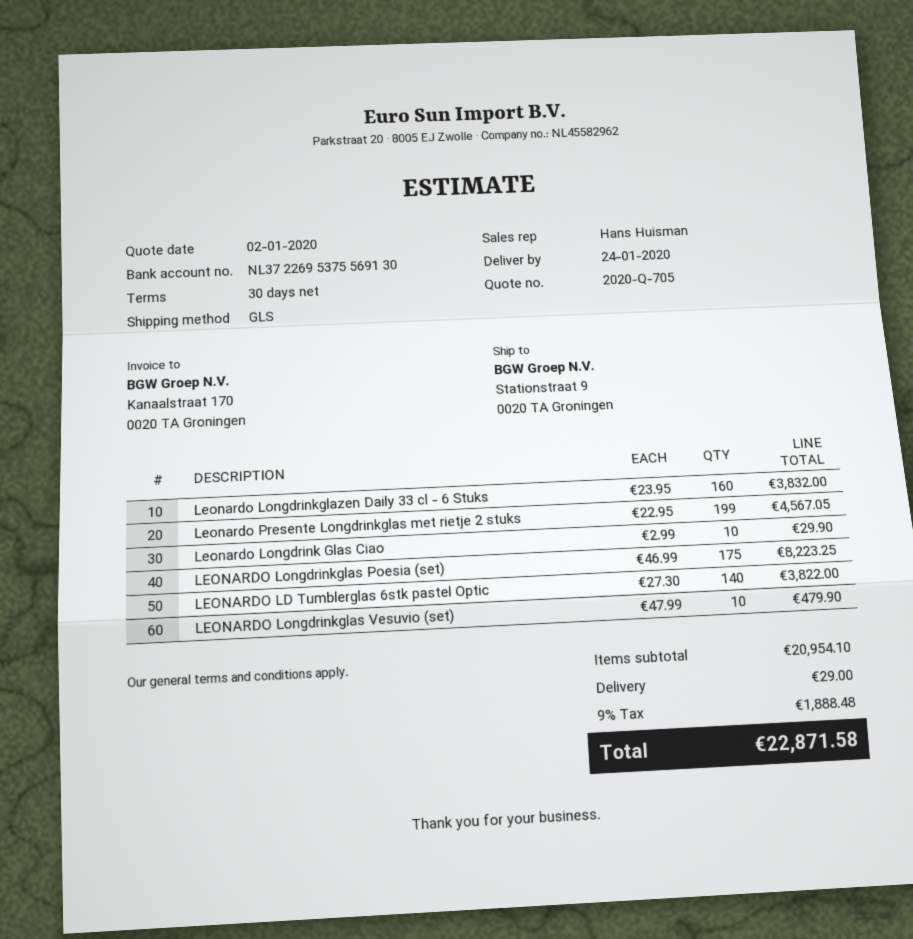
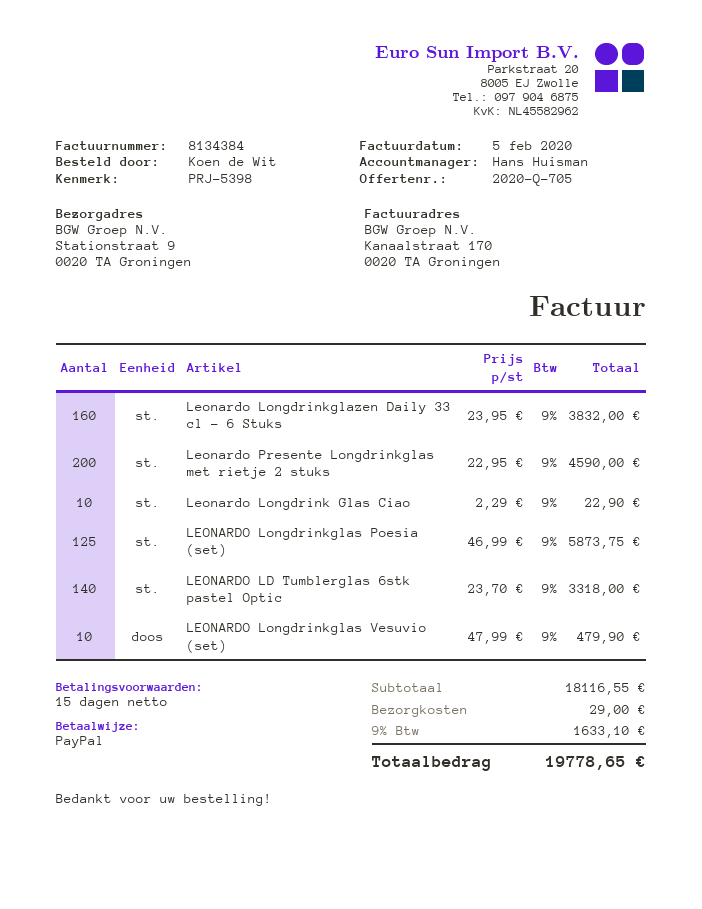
payment terms: 30 days -> 15 days
Leonardo Presente Longdrinkglas met rietje 2 stuks: 199 x 22.95 = 4567.05 -> 200 x 22.95 = 4590.00
Leonardo Longdrink Glas Ciao: 10 x 2.99 = 29.90 -> 10 x 2.29 = 22.90
LEONARDO Longdrinkglas Poesia (set): 175 x 46.99 = 8223.25 -> 125 x 46.99 = 5873.75
LEONARDO LD Tumblerglas 6stk pastel Optic: 140 x 27.30 = 3822.00 -> 140 x 23.70 = 3318.00
subtotal: 20954.10 -> 18116.55
tax: 9% = 1888.48 -> 9% = 1633.10
total: 22871.58 -> 19778.65

